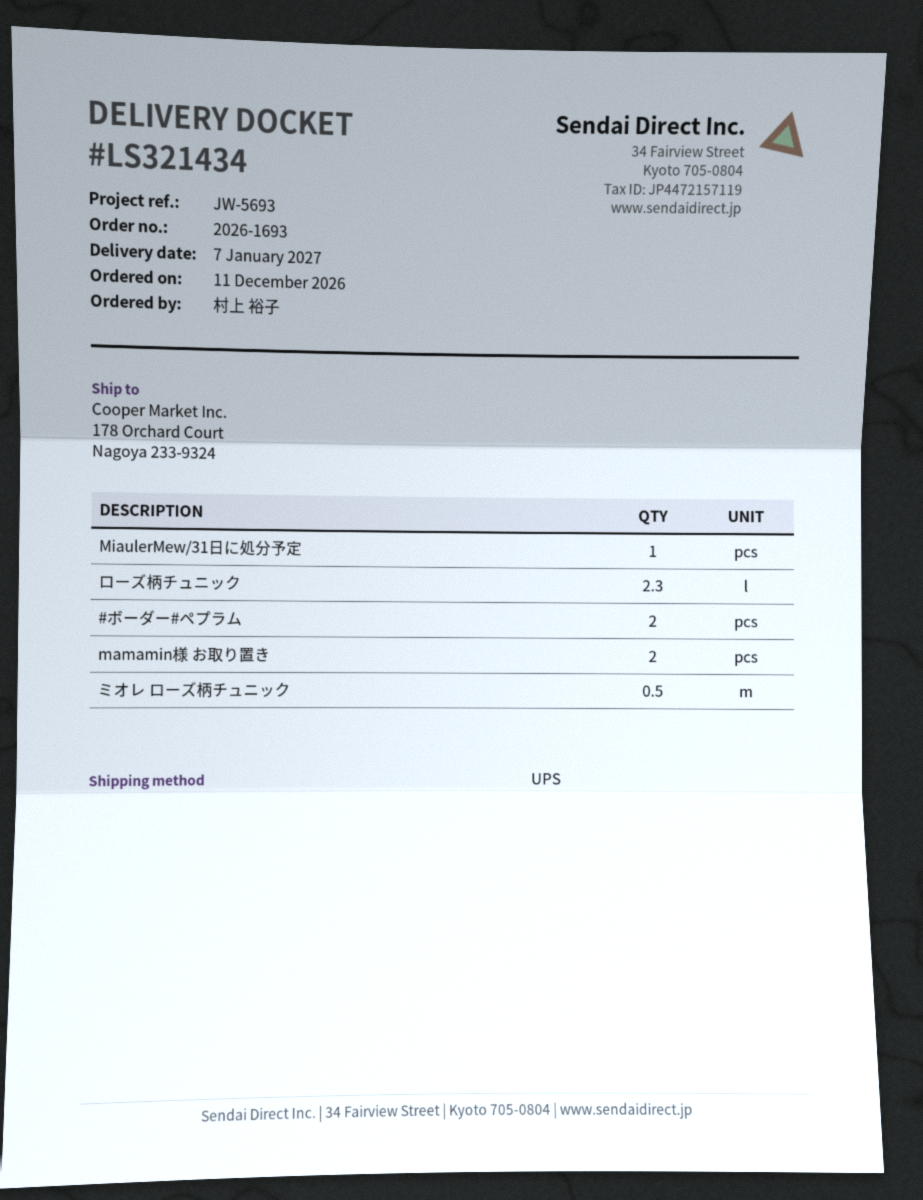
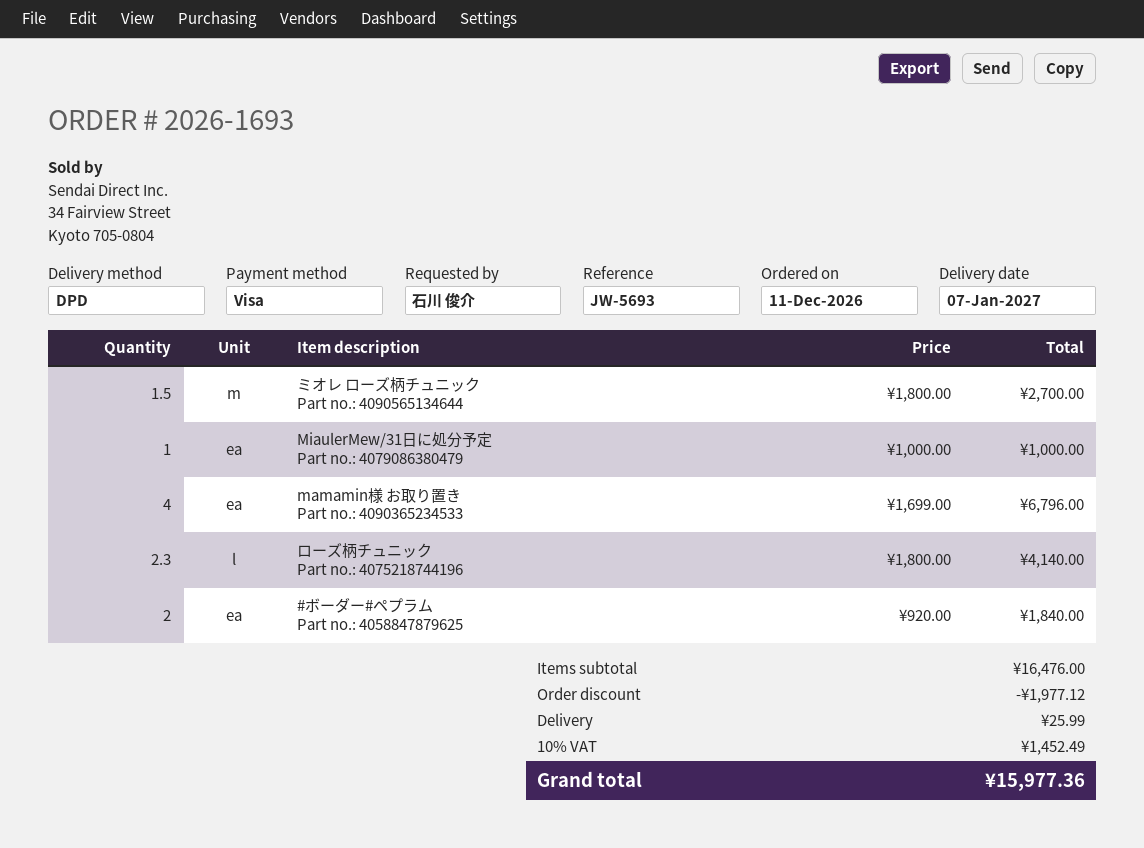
ordered by: 村上 裕子 -> 石川 俊介
shipping method: UPS -> DPD
mamamin様 お取り置き: 2 -> 4
ミオレ ローズ柄チュニック: 0.5 -> 1.5

